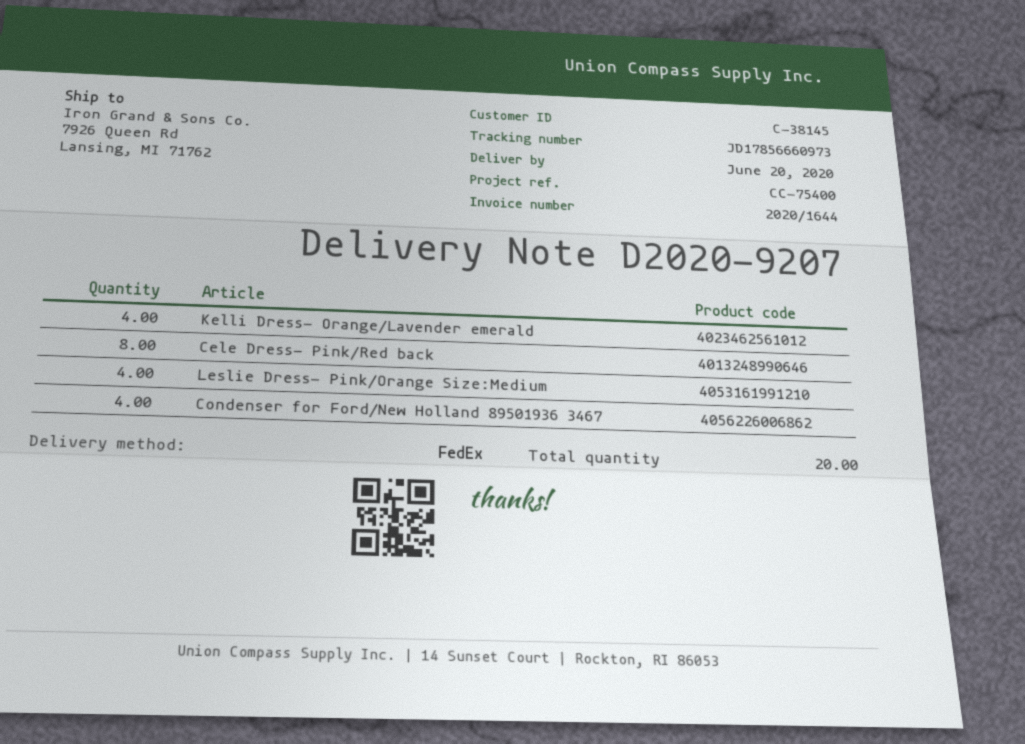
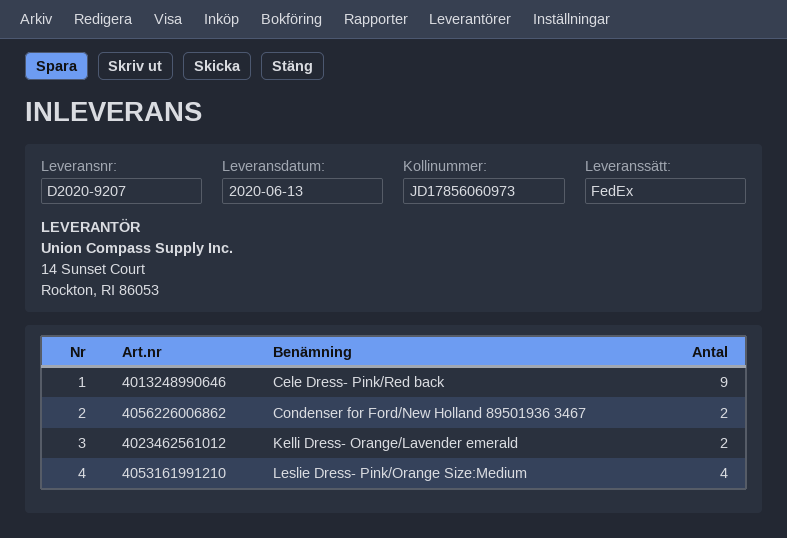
delivery date: 2020-06-20 -> 2020-06-13
tracking number: JD17856660973 -> JD17856060973
Kelli Dress- Orange/Lavender emerald: 4 -> 2
Cele Dress- Pink/Red back: 8 -> 9
Condenser for Ford/New Holland 89501936 3467: 4 -> 2

